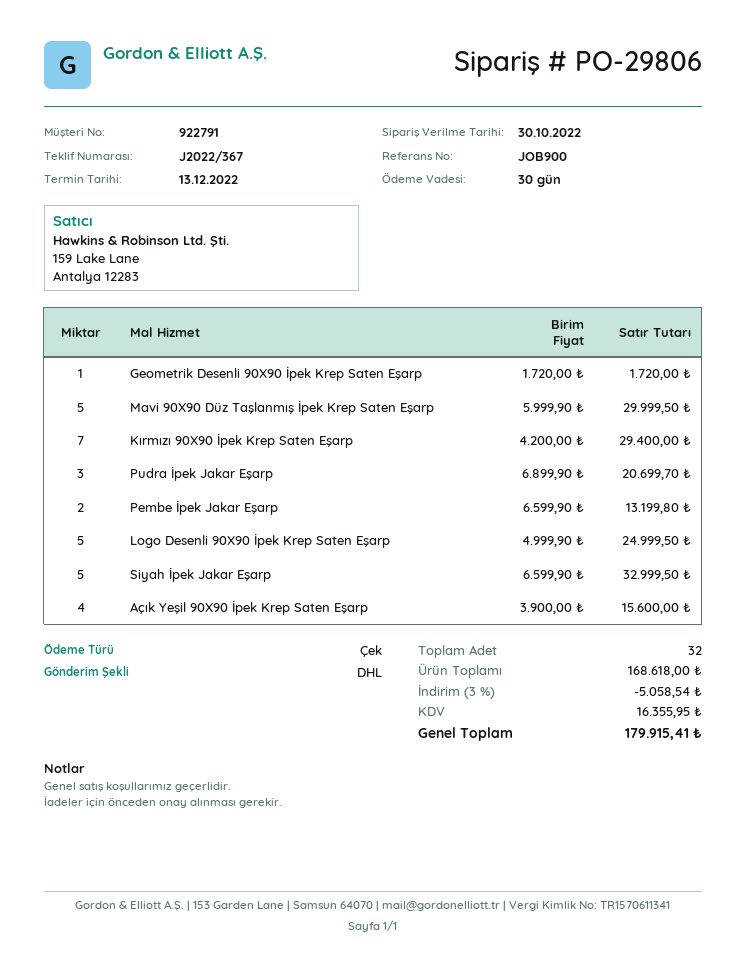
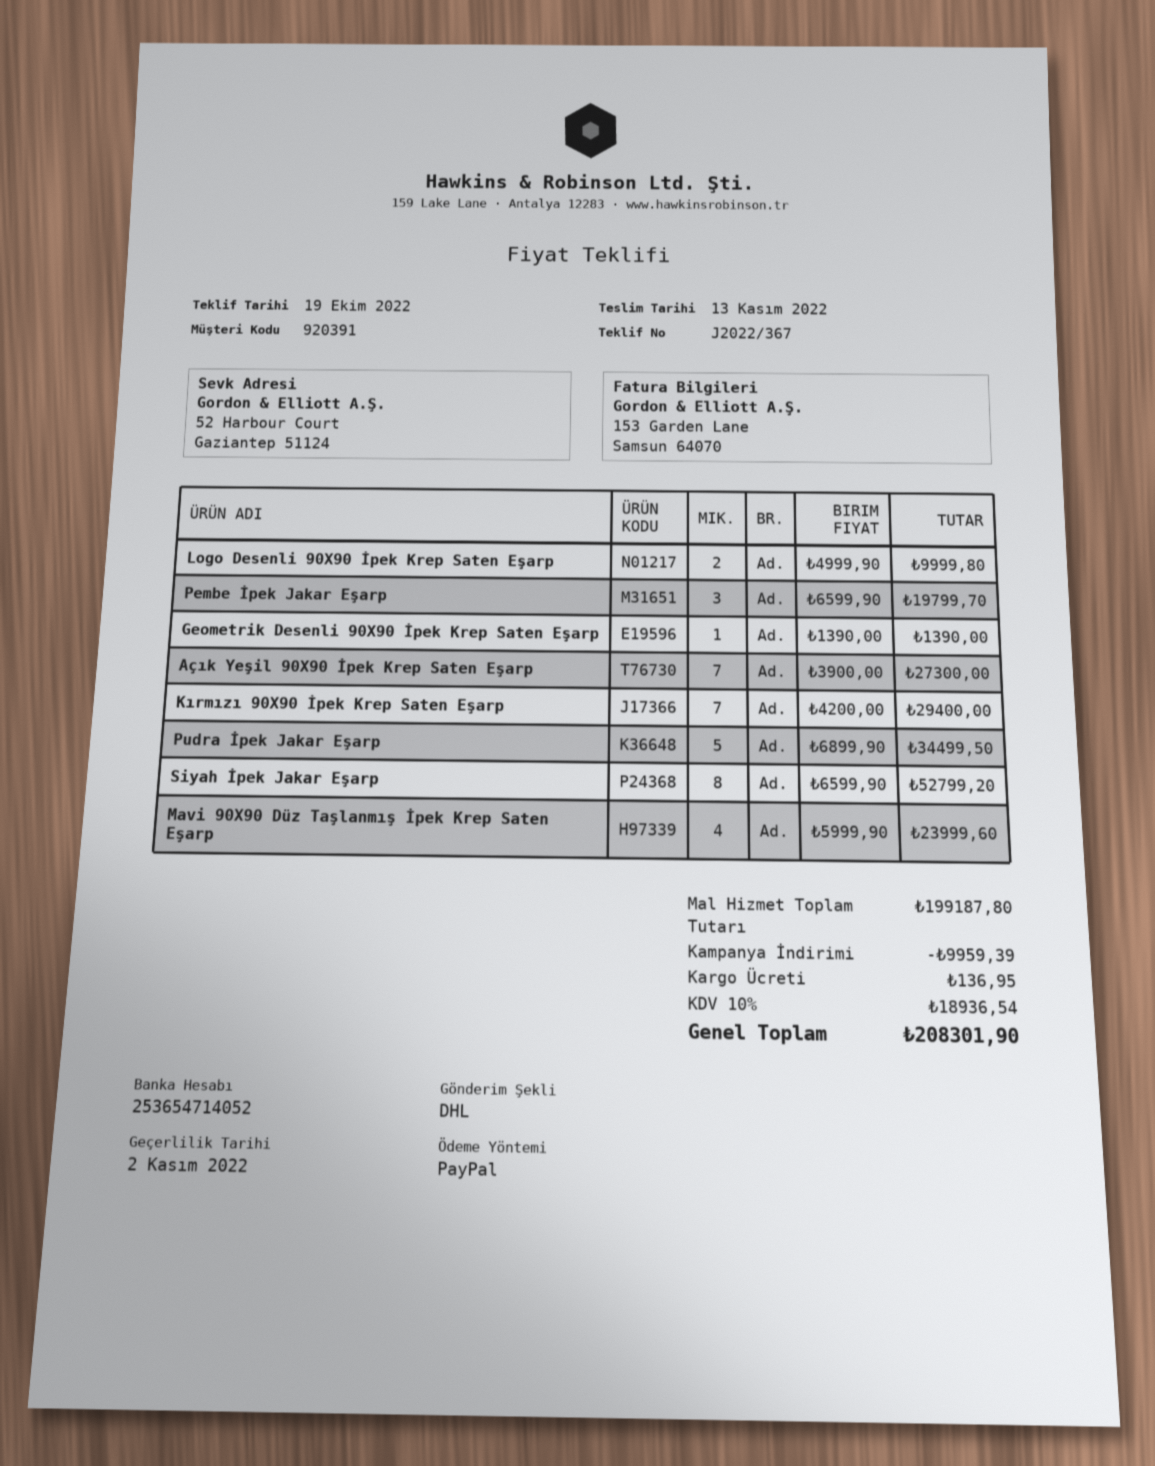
delivery date: 2022-12-13 -> 2022-11-13
customer number: 922791 -> 920391
payment method: cheque -> PayPal
Geometrik Desenli 90X90 İpek Krep Saten Eşarp: 1 x 1720.00 = 1720.00 -> 1 x 1390.00 = 1390.00
Mavi 90X90 Düz Taşlanmış İpek Krep Saten Eşarp: 5 x 5999.90 = 29999.50 -> 4 x 5999.90 = 23999.60
Pudra İpek Jakar Eşarp: 3 x 6899.90 = 20699.70 -> 5 x 6899.90 = 34499.50
Pembe İpek Jakar Eşarp: 2 x 6599.90 = 13199.80 -> 3 x 6599.90 = 19799.70
Logo Desenli 90X90 İpek Krep Saten Eşarp: 5 x 4999.90 = 24999.50 -> 2 x 4999.90 = 9999.80
Siyah İpek Jakar Eşarp: 5 x 6599.90 = 32999.50 -> 8 x 6599.90 = 52799.20
Açık Yeşil 90X90 İpek Krep Saten Eşarp: 4 x 3900.00 = 15600.00 -> 7 x 3900.00 = 27300.00
subtotal: 168618.00 -> 199187.80
discount: 5058.54 -> 9959.39
shipping: none -> 136.95
tax: 16355.95 -> 18936.54
total: 179915.41 -> 208301.90

